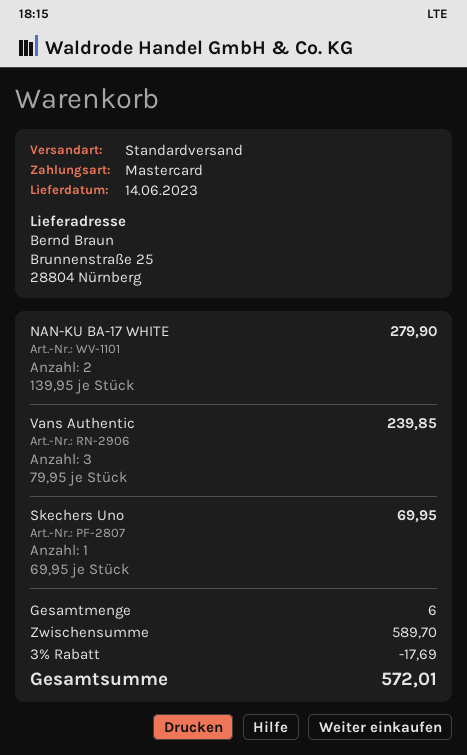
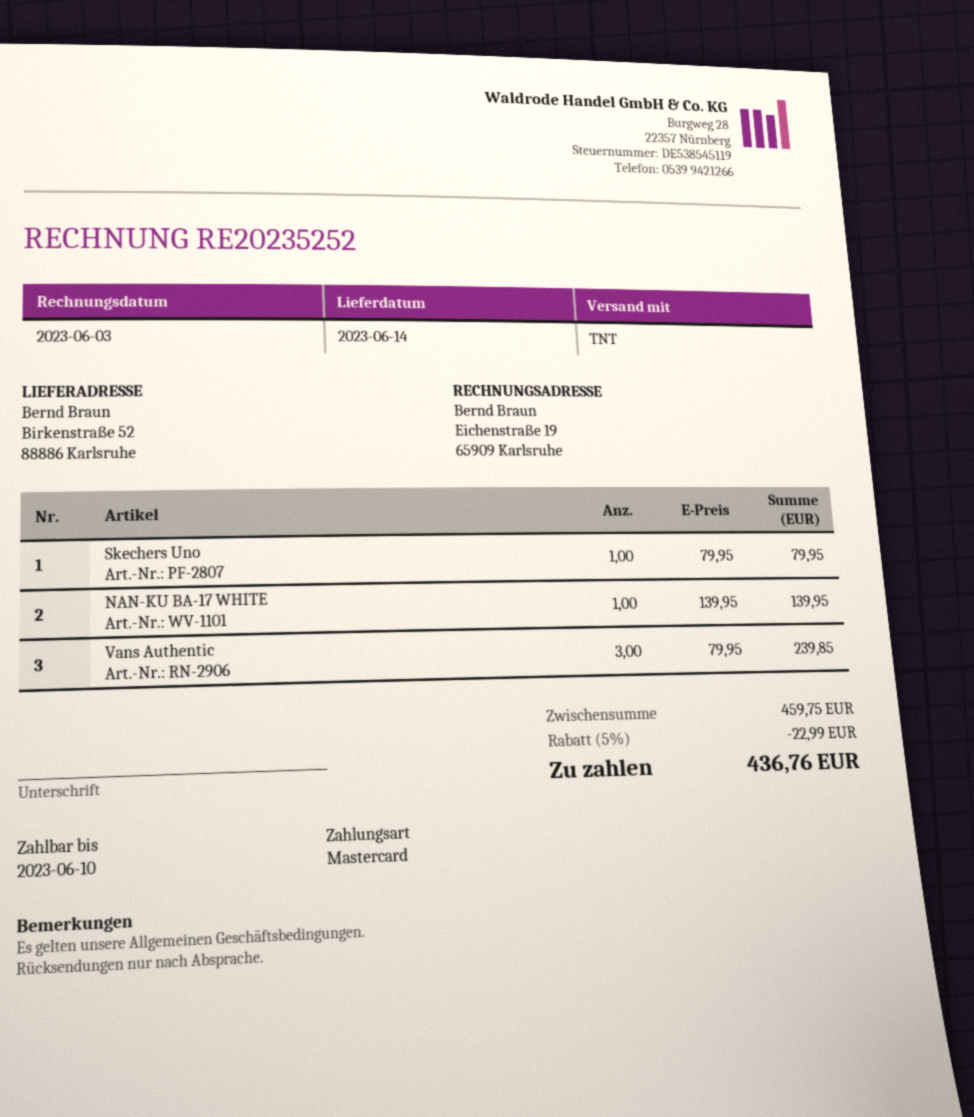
shipping method: standard -> TNT
ship to: Brunnenstraße 25, 28804 Nürnberg -> Birkenstraße 52, 88886 Karlsruhe
NAN-KU BA-17 WHITE: 2 x 139.95 = 279.90 -> 1 x 139.95 = 139.95
Skechers Uno: 1 x 69.95 = 69.95 -> 1 x 79.95 = 79.95
subtotal: 589.70 -> 459.75
discount: 3% = 17.69 -> 5% = 22.99
total: 572.01 -> 436.76

